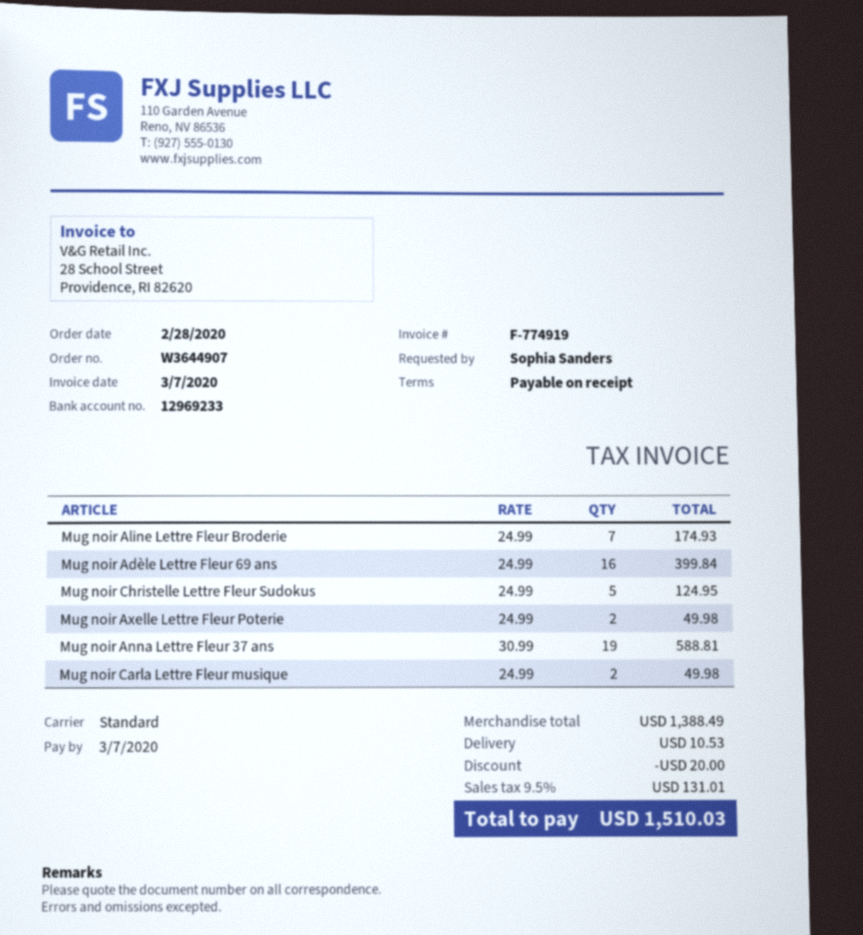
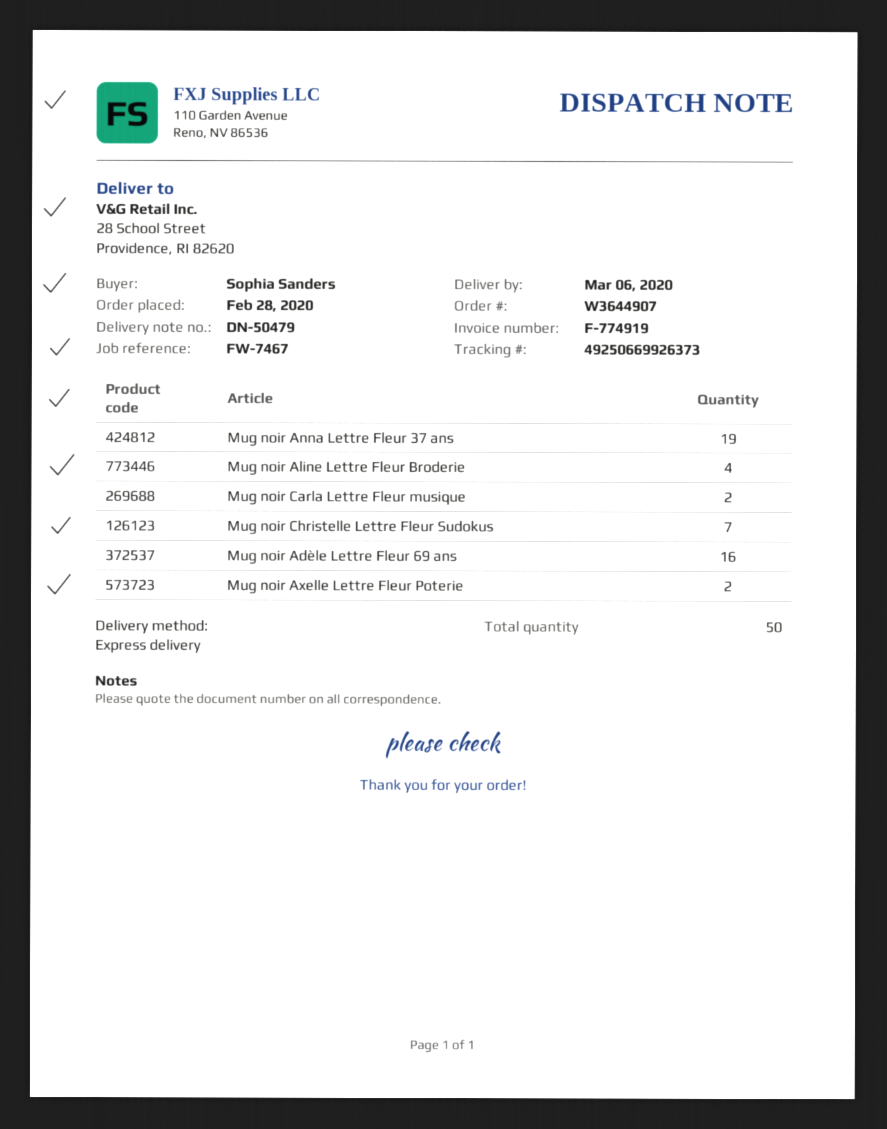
shipping method: standard -> express
Mug noir Aline Lettre Fleur Broderie: 7 -> 4
Mug noir Christelle Lettre Fleur Sudokus: 5 -> 7

